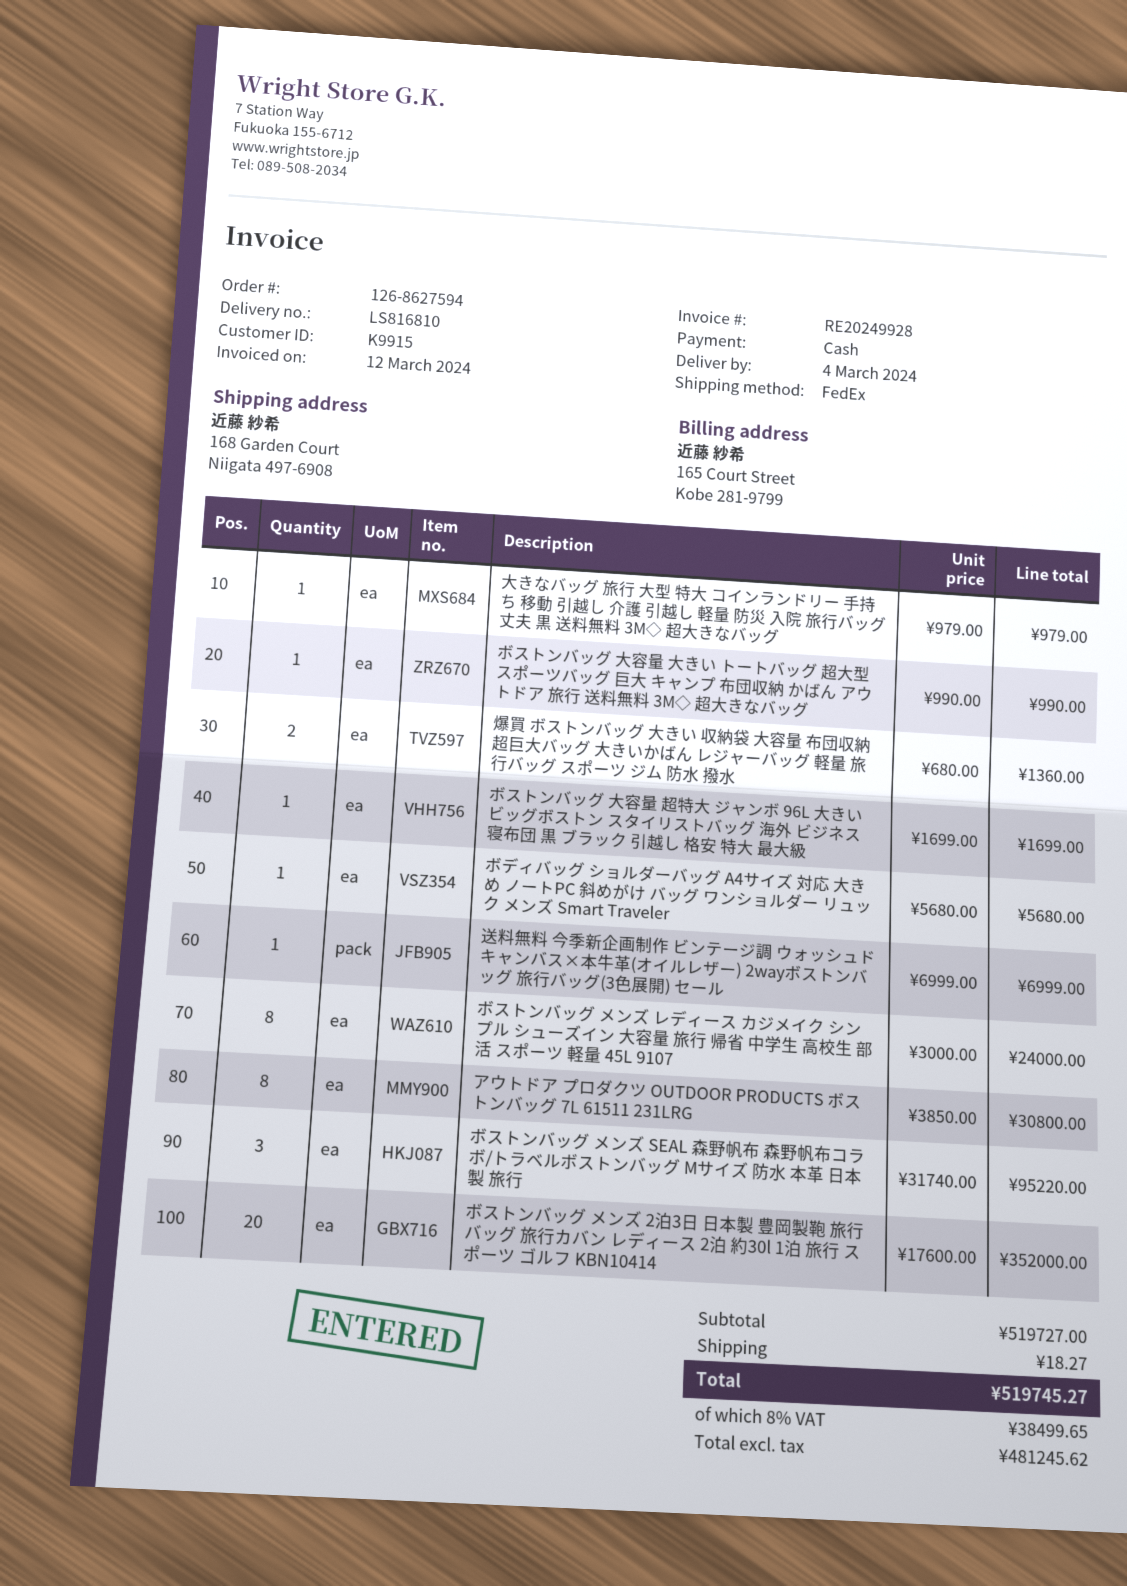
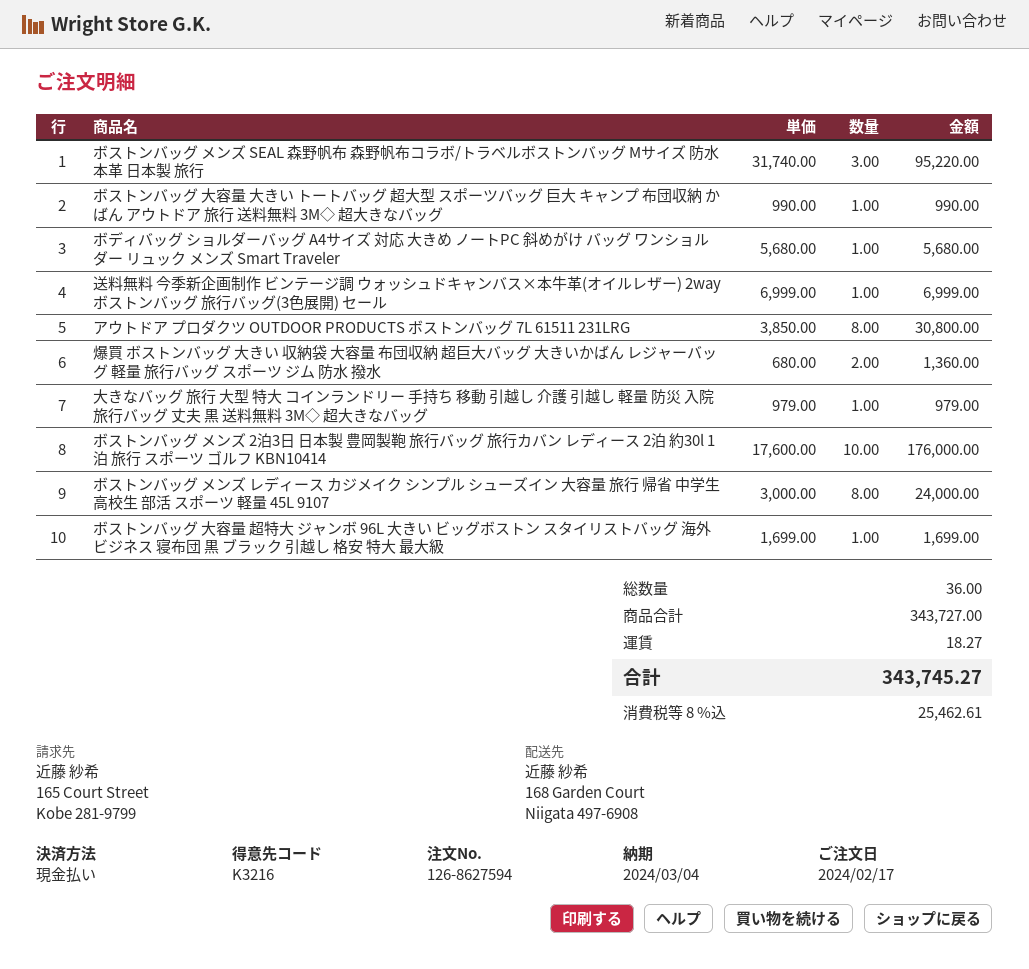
customer number: K9915 -> K3216
ボストンバッグ メンズ 2泊3日 日本製 豊岡製鞄 旅行バッグ 旅行カバン レディース 2泊 約30l 1泊 旅行 スポーツ ゴルフ KBN10414: 20 x 17600.00 = 352000.00 -> 10 x 17600.00 = 176000.00
subtotal: 519727.00 -> 343727.00
tax: 8% = 38499.65 -> 8% = 25462.61
total: 519745.27 -> 343745.27

